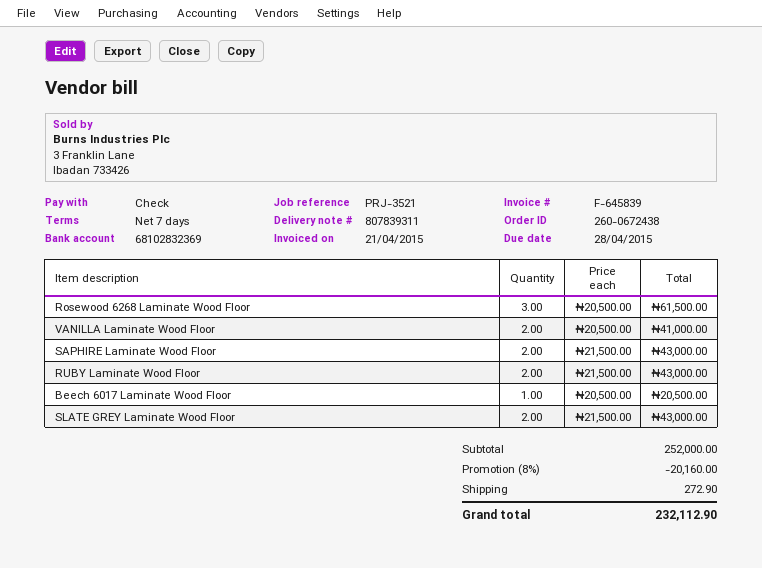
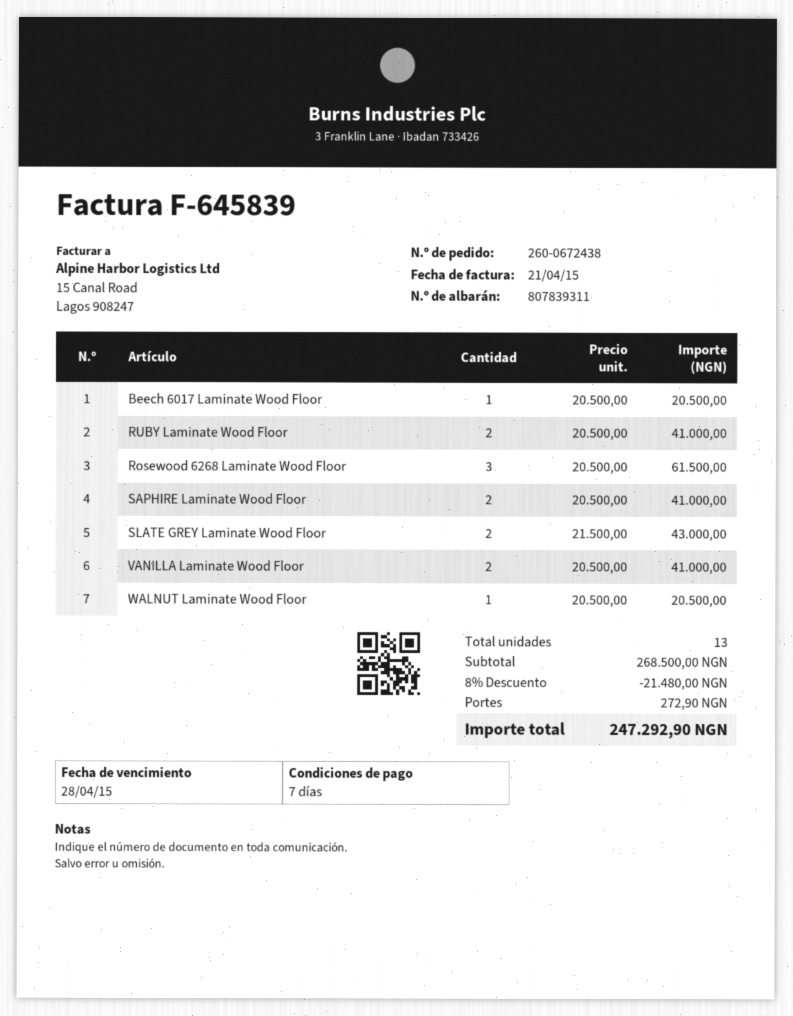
SAPHIRE Laminate Wood Floor: 2 x 21500.00 = 43000.00 -> 2 x 20500.00 = 41000.00
RUBY Laminate Wood Floor: 2 x 21500.00 = 43000.00 -> 2 x 20500.00 = 41000.00
WALNUT Laminate Wood Floor: none -> 1 x 20500.00 = 20500.00
subtotal: 252000.00 -> 268500.00
discount: 8% = 20160.00 -> 8% = 21480.00
total: 232112.90 -> 247292.90

